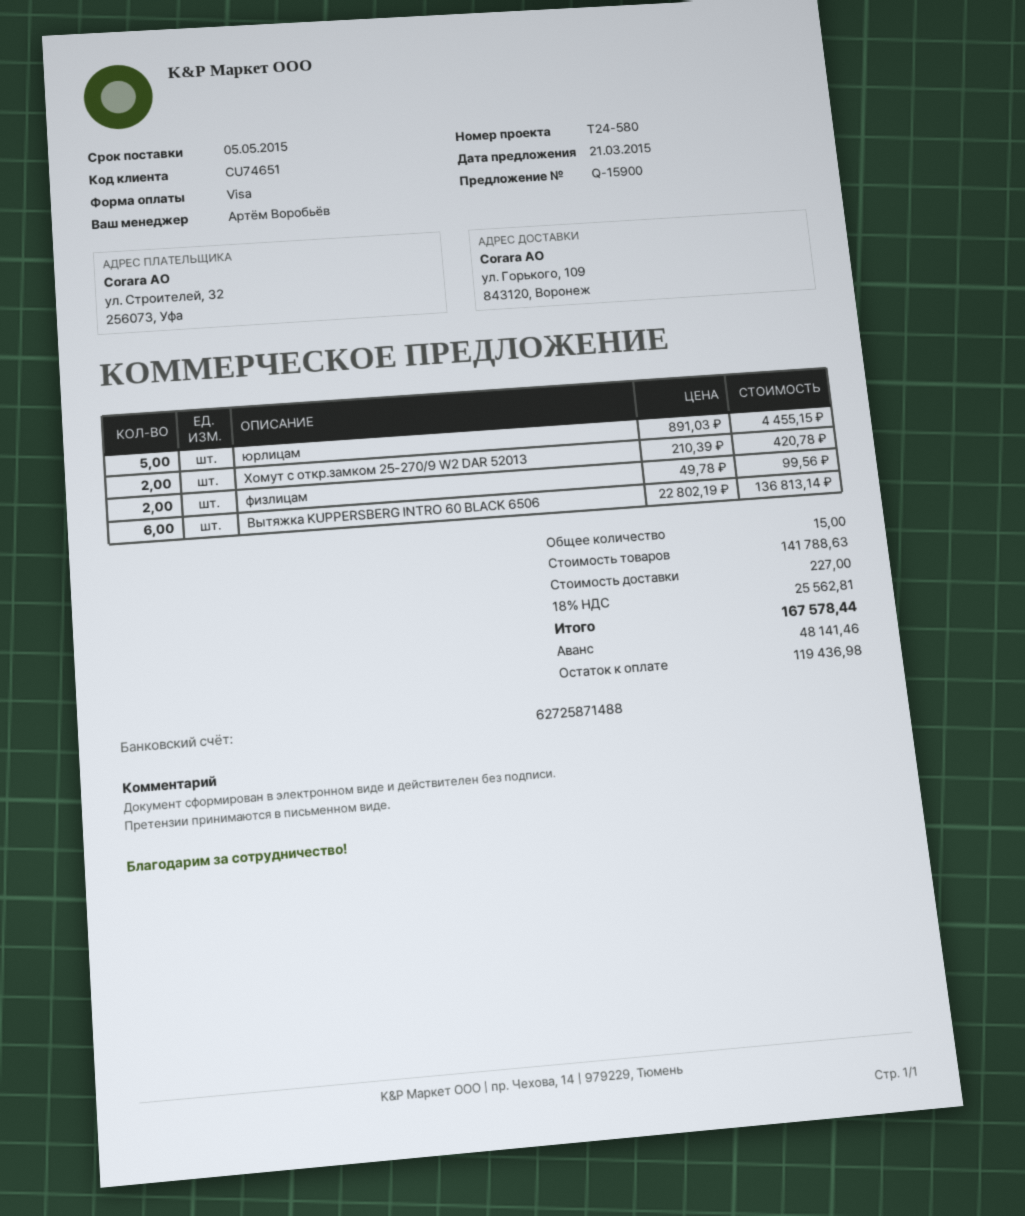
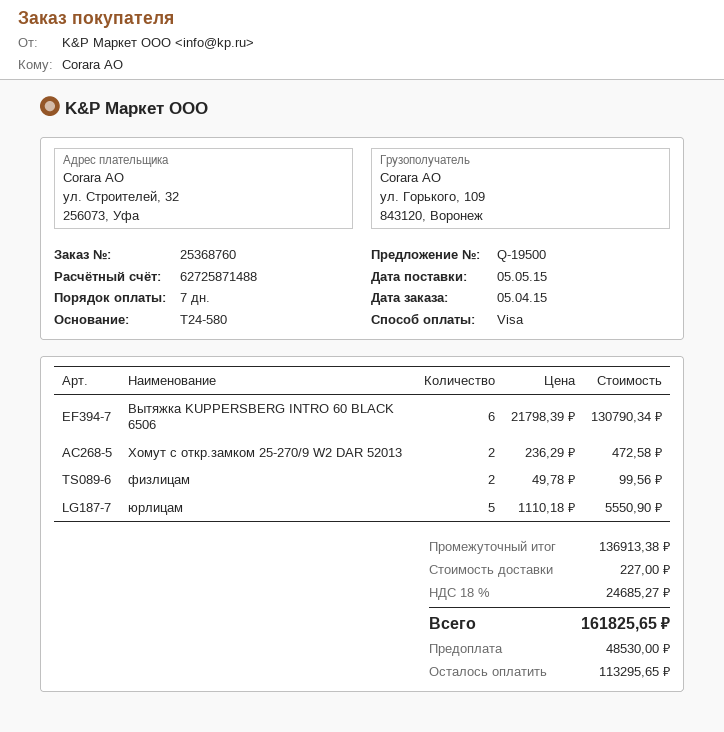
quote number: Q-15900 -> Q-19500
юрлицам: 5 x 891.03 = 4455.15 -> 5 x 1110.18 = 5550.90
Хомут с откр.замком 25-270/9 W2 DAR 52013: 2 x 210.39 = 420.78 -> 2 x 236.29 = 472.58
Вытяжка KUPPERSBERG INTRO 60 BLACK 6506: 6 x 22802.19 = 136813.14 -> 6 x 21798.39 = 130790.34
subtotal: 141788.63 -> 136913.38
tax: 18% = 25562.81 -> 18% = 24685.27
total: 167578.44 -> 161825.65
deposit: 48141.46 -> 48530.00
balance: 119436.98 -> 113295.65

